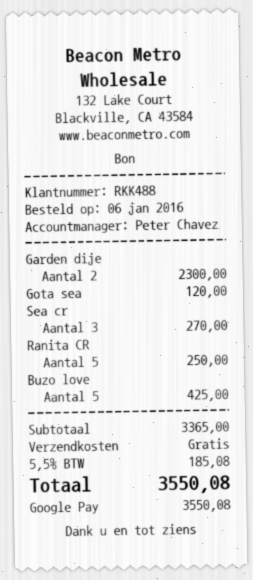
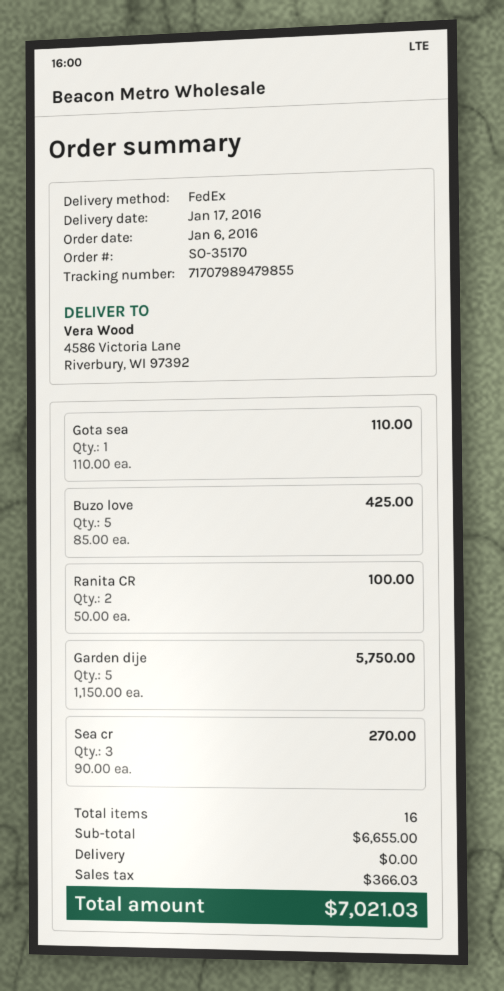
Garden dije: 2 for 2300.00 -> 5 for 5750.00
Gota sea: 1 for 120.00 -> 1 for 110.00
Ranita CR: 5 for 250.00 -> 2 for 100.00
subtotal: 3365.00 -> 6655.00
tax: 185.08 -> 366.03
total: 3550.08 -> 7021.03

